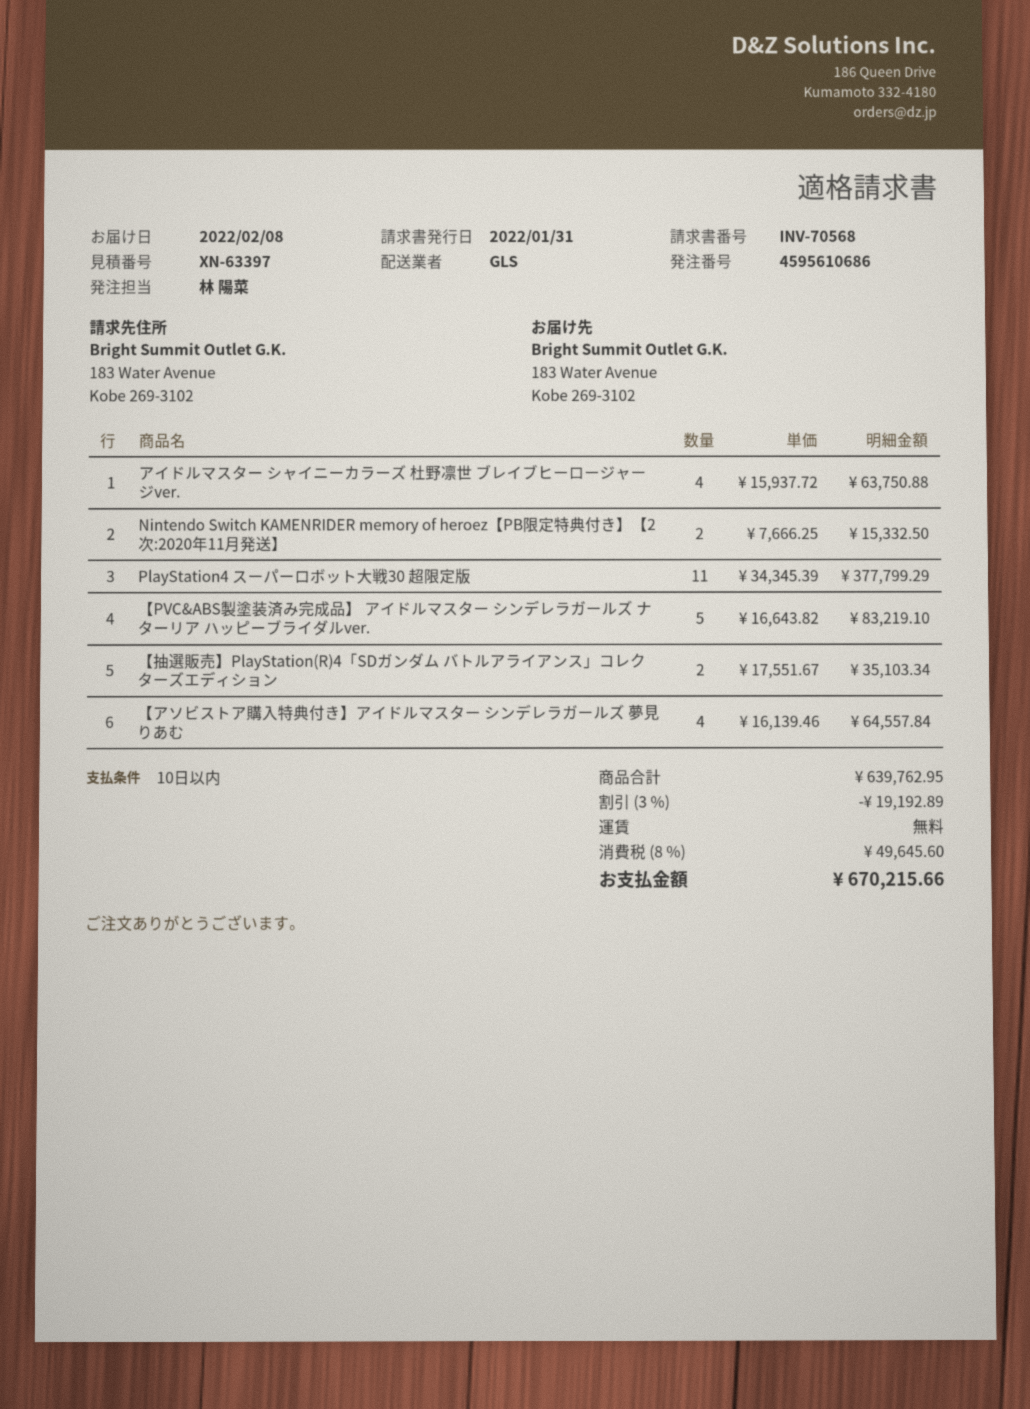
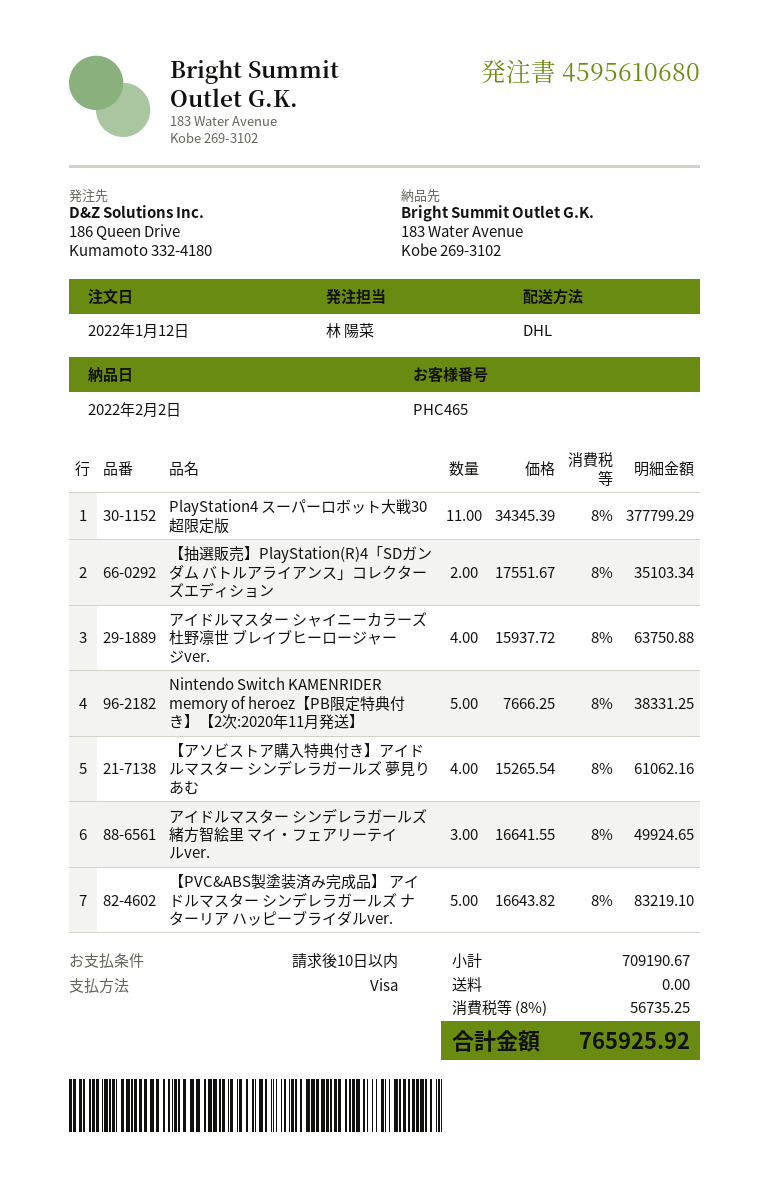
order number: 4595610686 -> 4595610680
delivery date: 2022-02-08 -> 2022-02-02
shipping method: GLS -> DHL
Nintendo Switch KAMENRIDER memory of heroez【PB限定特典付き】【2次:2020年11月発送】: 2 x 7666.25 = 15332.50 -> 5 x 7666.25 = 38331.25
【アソビストア購入特典付き】アイドルマスター シンデレラガールズ 夢見りあむ: 4 x 16139.46 = 64557.84 -> 4 x 15265.54 = 61062.16
アイドルマスター シンデレラガールズ 緒方智絵里 マイ・フェアリーテイルver.: none -> 3 x 16641.55 = 49924.65
subtotal: 639762.95 -> 709190.67
discount: 3% = 19192.89 -> none
tax: 8% = 49645.60 -> 8% = 56735.25
total: 670215.66 -> 765925.92

